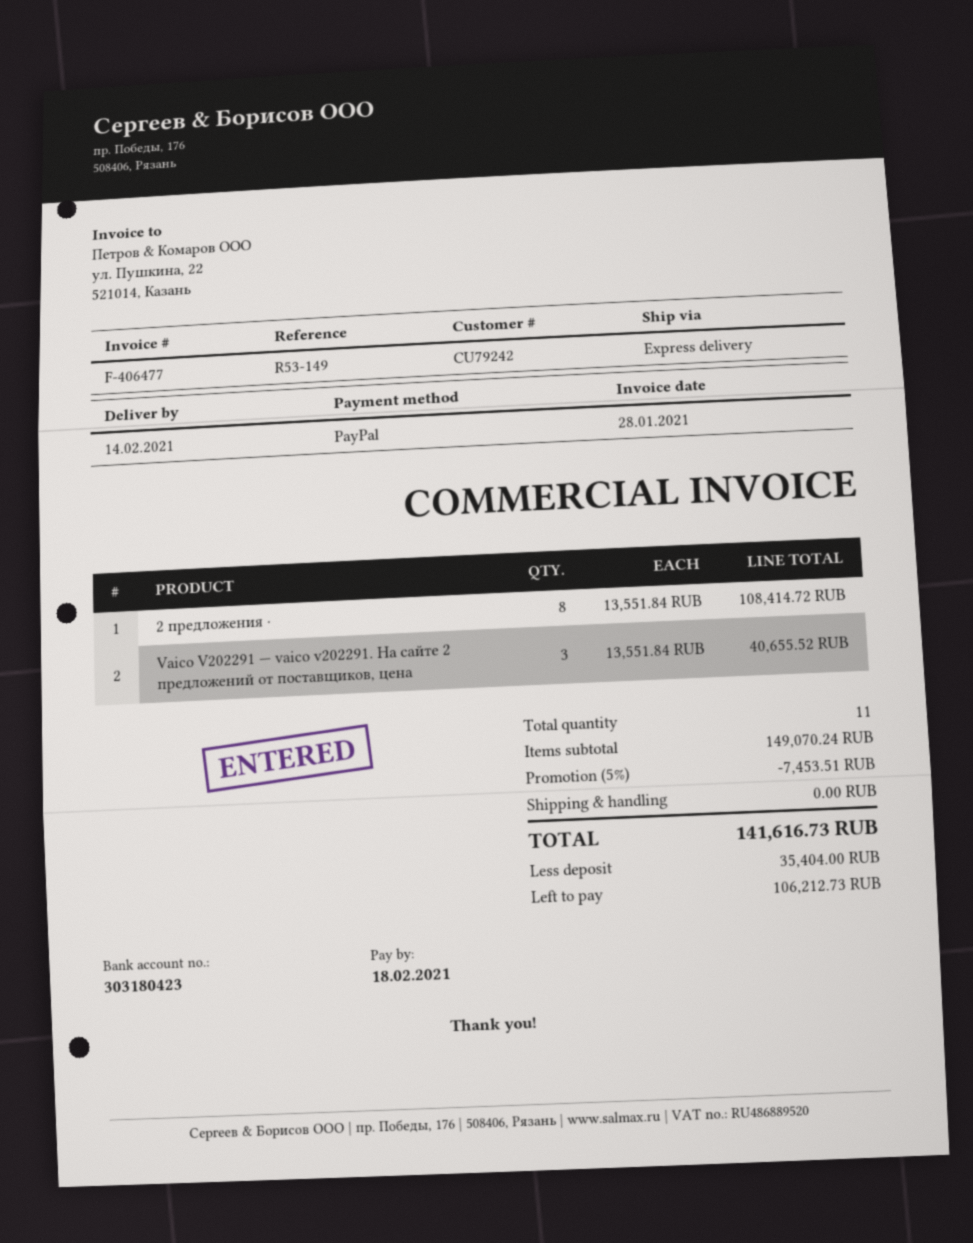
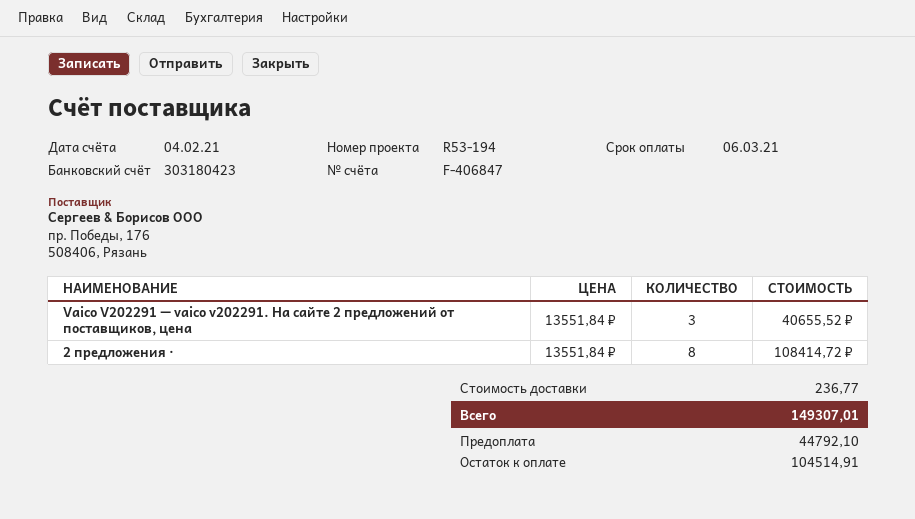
invoice number: F-406477 -> F-406847
invoice date: 2021-01-28 -> 2021-02-04
due date: 2021-02-18 -> 2021-03-06
reference: R53-149 -> R53-194
discount: 5% = 7453.51 -> none
shipping: 0.00 -> 236.77
total: 141616.73 -> 149307.01
deposit: 35404.00 -> 44792.10
balance: 106212.73 -> 104514.91

